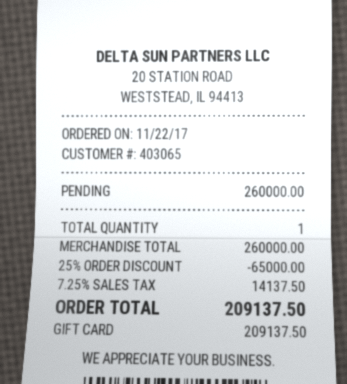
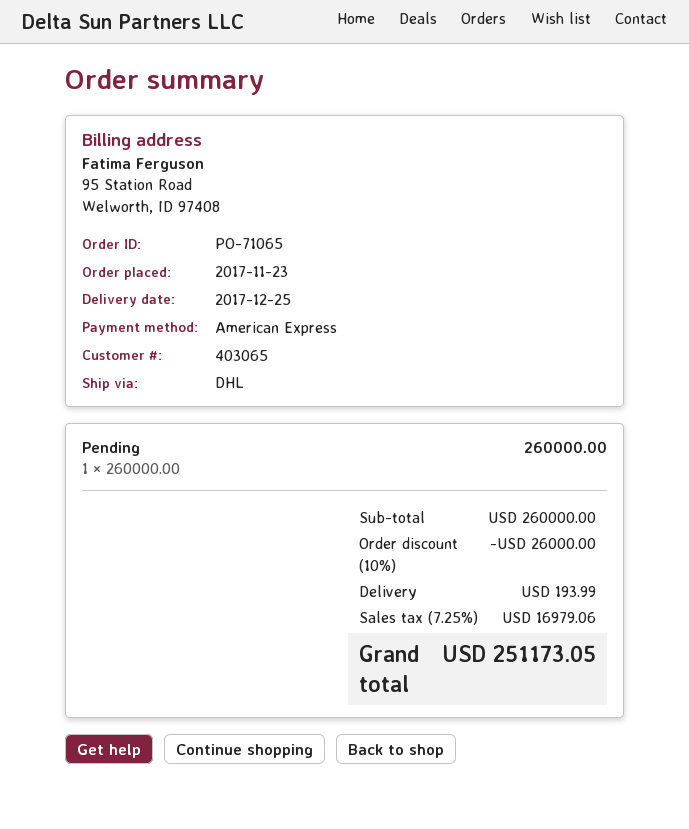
order date: 2017-11-22 -> 2017-11-23
payment method: gift card -> American Express
discount: 25% = 65000.00 -> 10% = 26000.00
shipping: none -> 193.99
tax: 7.25% = 14137.50 -> 7.25% = 16979.06
total: 209137.50 -> 251173.05

